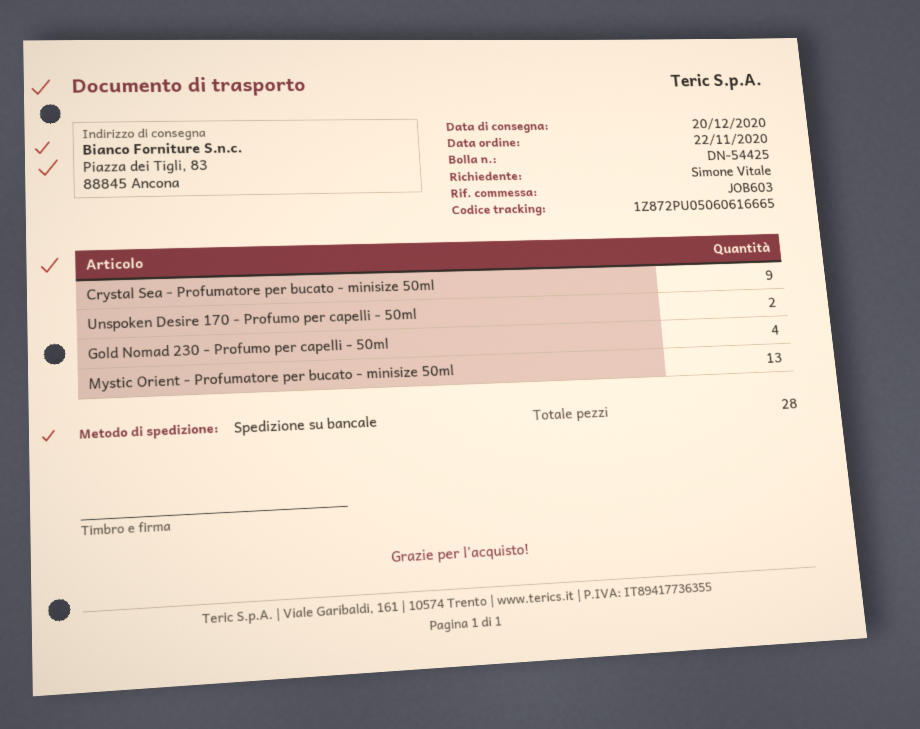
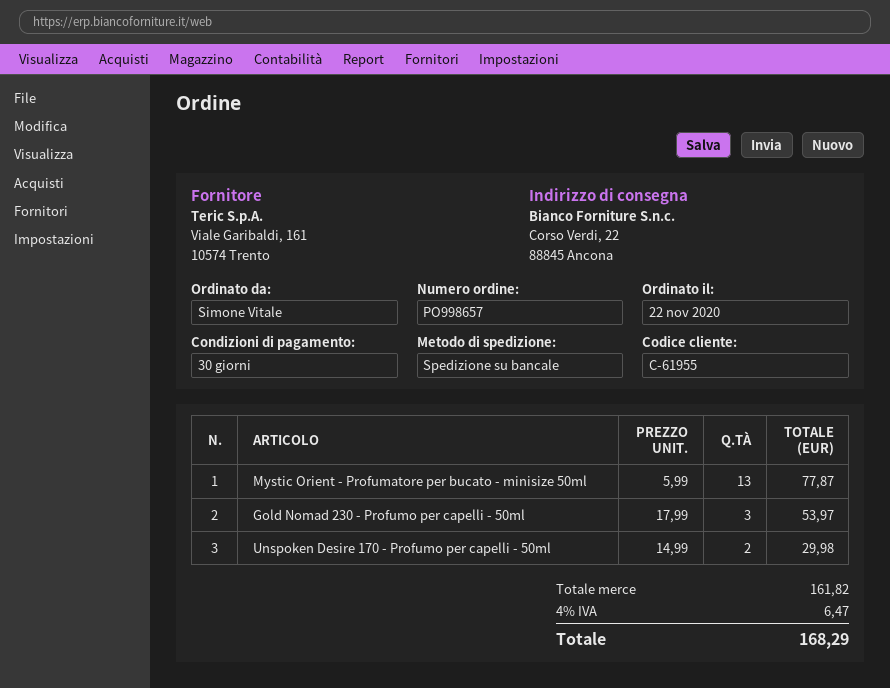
ship to: Piazza dei Tigli, 83, 88845 Ancona -> Corso Verdi, 22, 88845 Ancona
Crystal Sea - Profumatore per bucato - minisize 50ml: 9 -> none
Gold Nomad 230 - Profumo per capelli - 50ml: 4 -> 3

